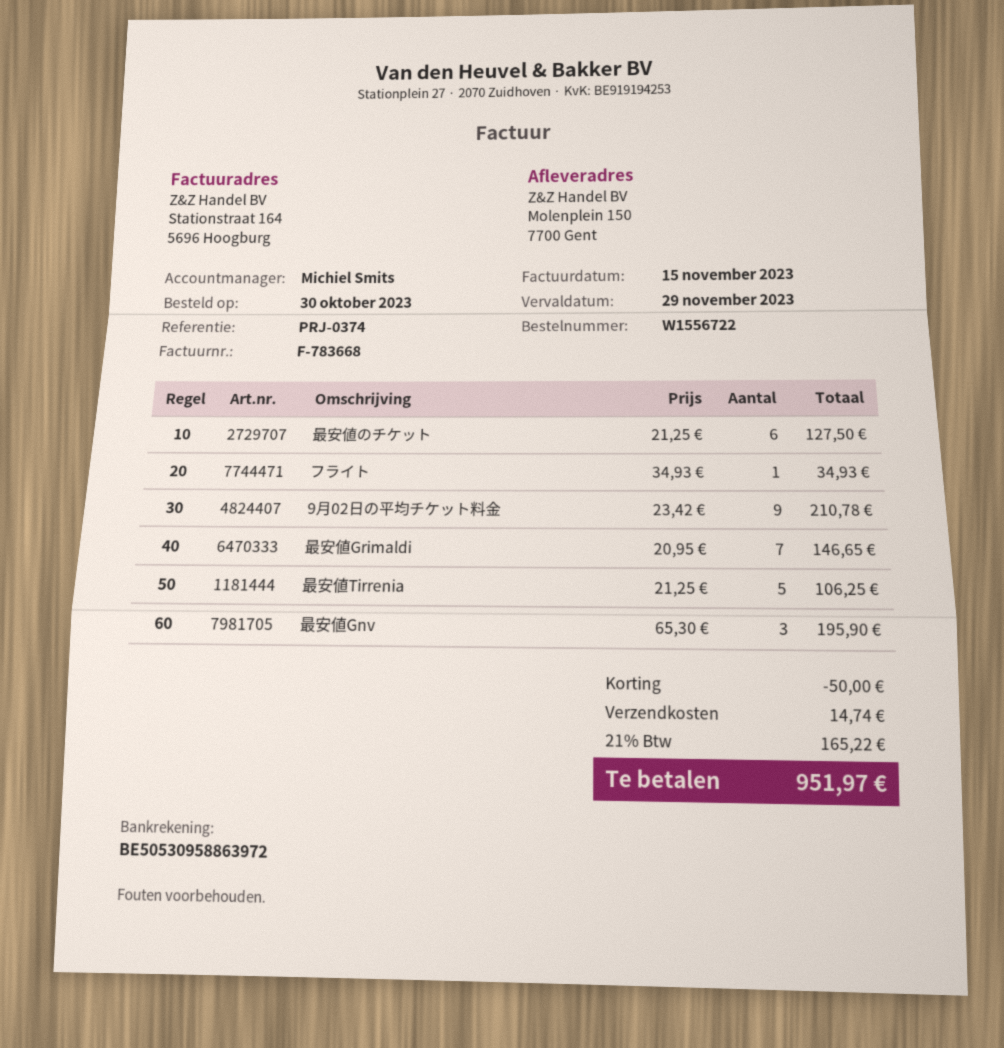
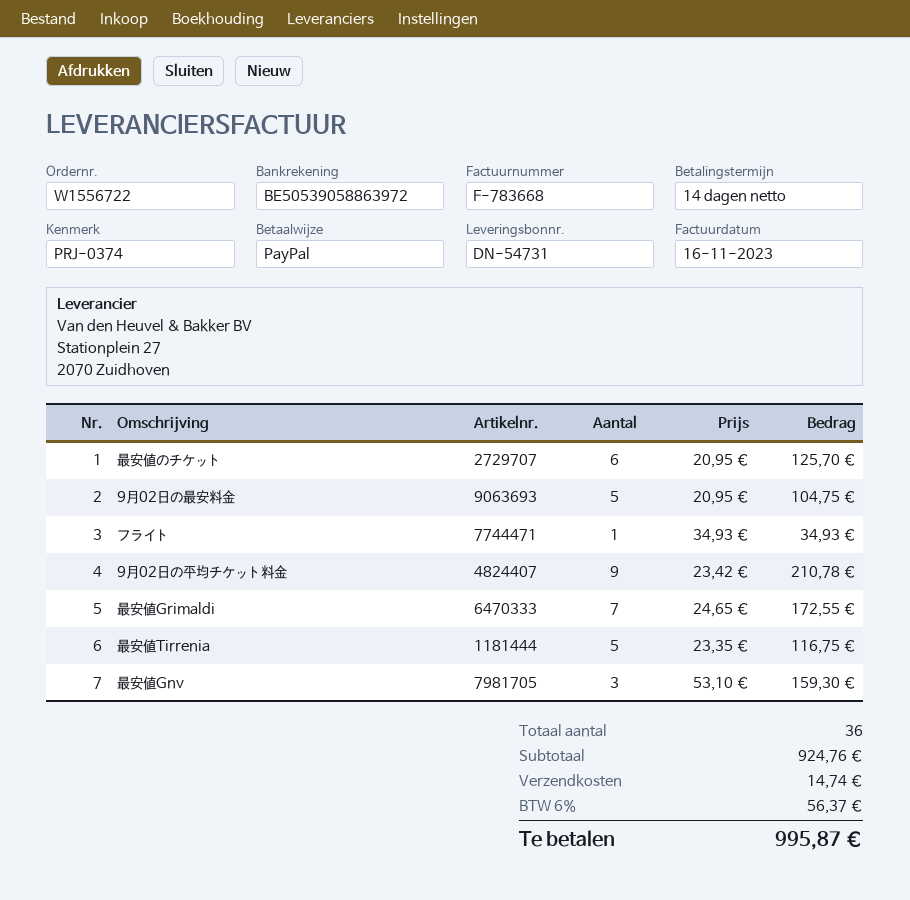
invoice date: 2023-11-15 -> 2023-11-16
bank account: BE50530958863972 -> BE50539058863972
最安値のチケット: 6 x 21.25 = 127.50 -> 6 x 20.95 = 125.70
最安値Grimaldi: 7 x 20.95 = 146.65 -> 7 x 24.65 = 172.55
最安値Tirrenia: 5 x 21.25 = 106.25 -> 5 x 23.35 = 116.75
最安値Gnv: 3 x 65.30 = 195.90 -> 3 x 53.10 = 159.30
9月02日の最安料金: none -> 5 x 20.95 = 104.75
discount: 50.00 -> none
tax: 21% = 165.22 -> 6% = 56.37
total: 951.97 -> 995.87

